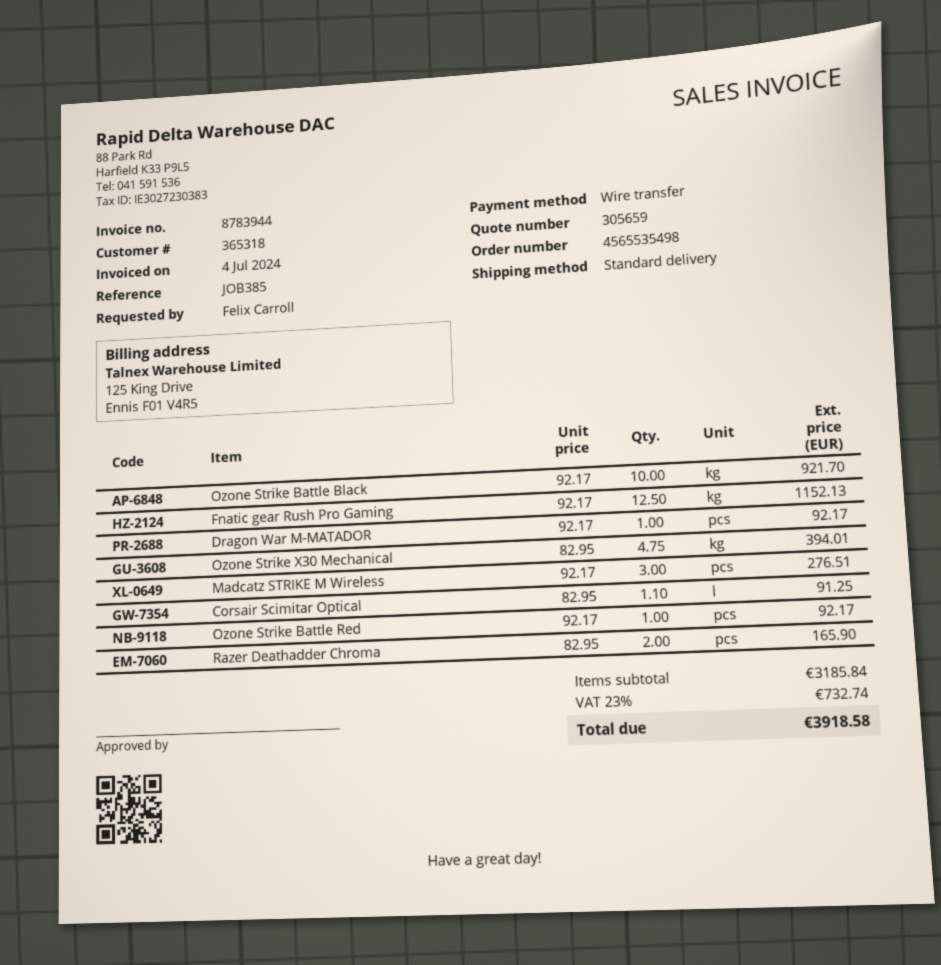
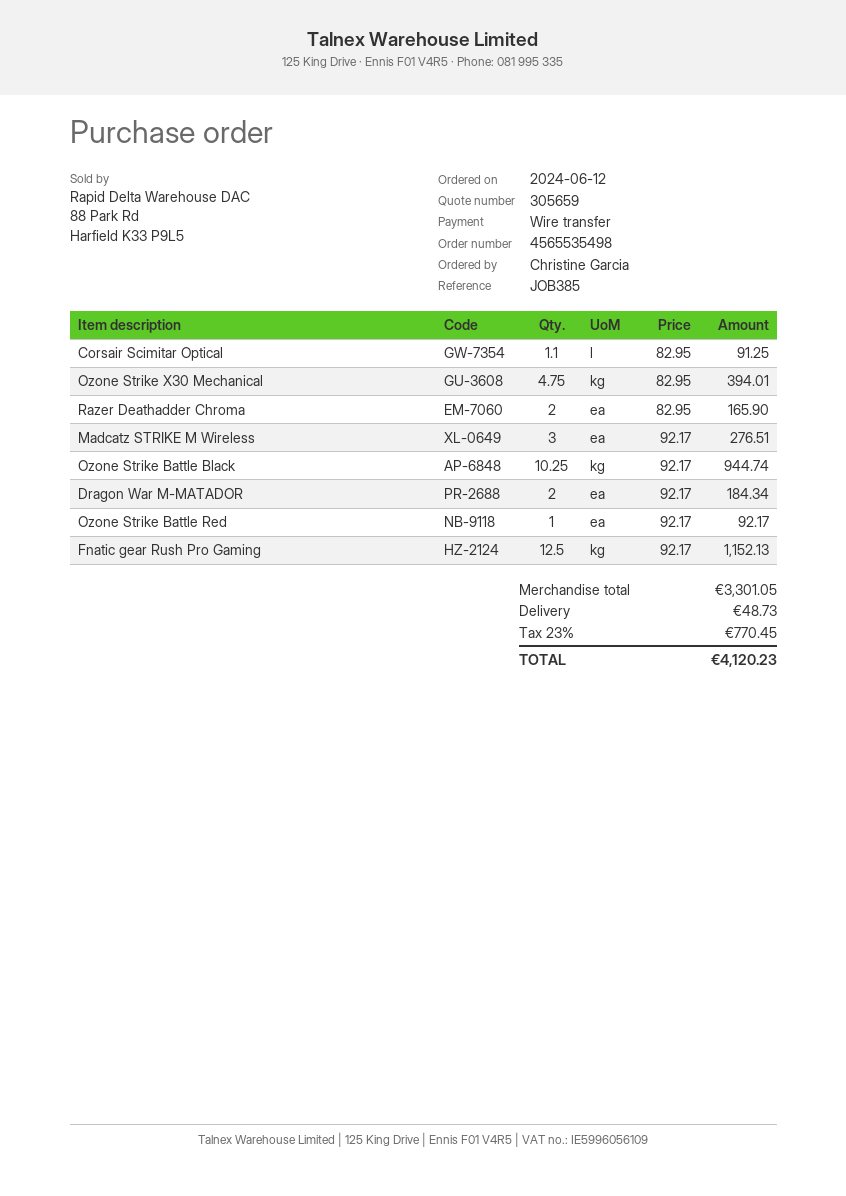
ordered by: Felix Carroll -> Christine Garcia
Ozone Strike Battle Black: 10 x 92.17 = 921.70 -> 10.25 x 92.17 = 944.74
Dragon War M-MATADOR: 1 x 92.17 = 92.17 -> 2 x 92.17 = 184.34
subtotal: 3185.84 -> 3301.05
shipping: none -> 48.73
tax: 23% = 732.74 -> 23% = 770.45
total: 3918.58 -> 4120.23

